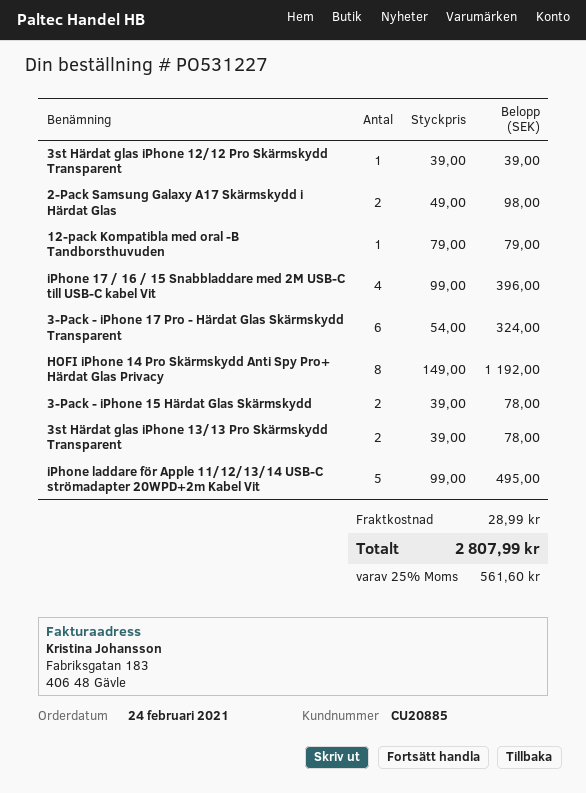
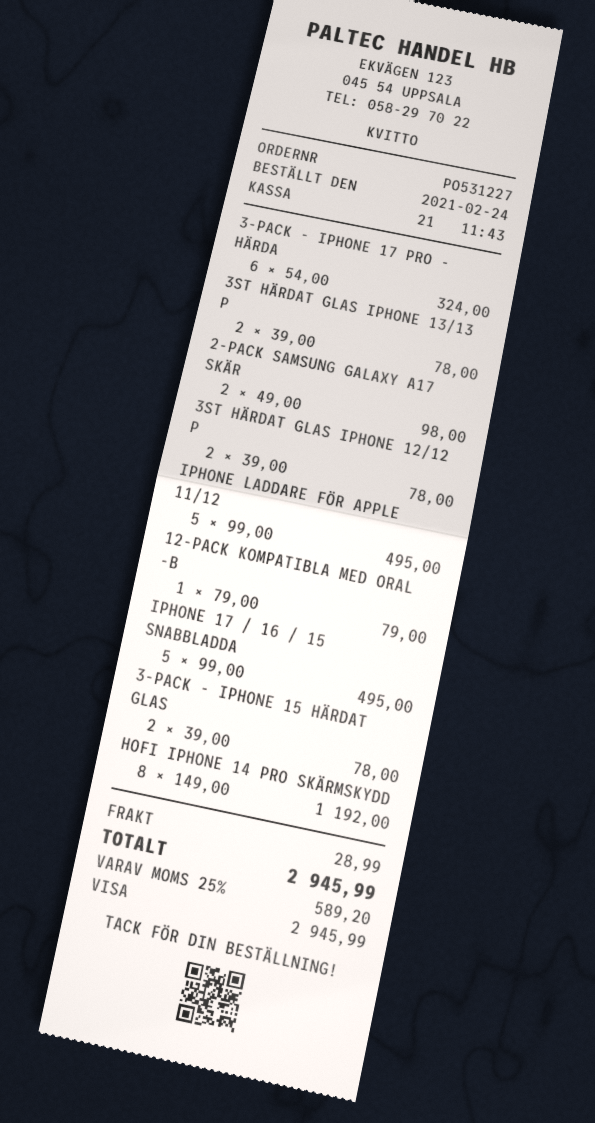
3st Härdat glas iPhone 12/12 Pro Skärmskydd Transparent: 1 x 39.00 = 39.00 -> 2 x 39.00 = 78.00
iPhone 17 / 16 / 15 Snabbladdare med 2M USB-C till USB-C kabel Vit: 4 x 99.00 = 396.00 -> 5 x 99.00 = 495.00
tax: 25% = 561.60 -> 25% = 589.20
total: 2807.99 -> 2945.99

